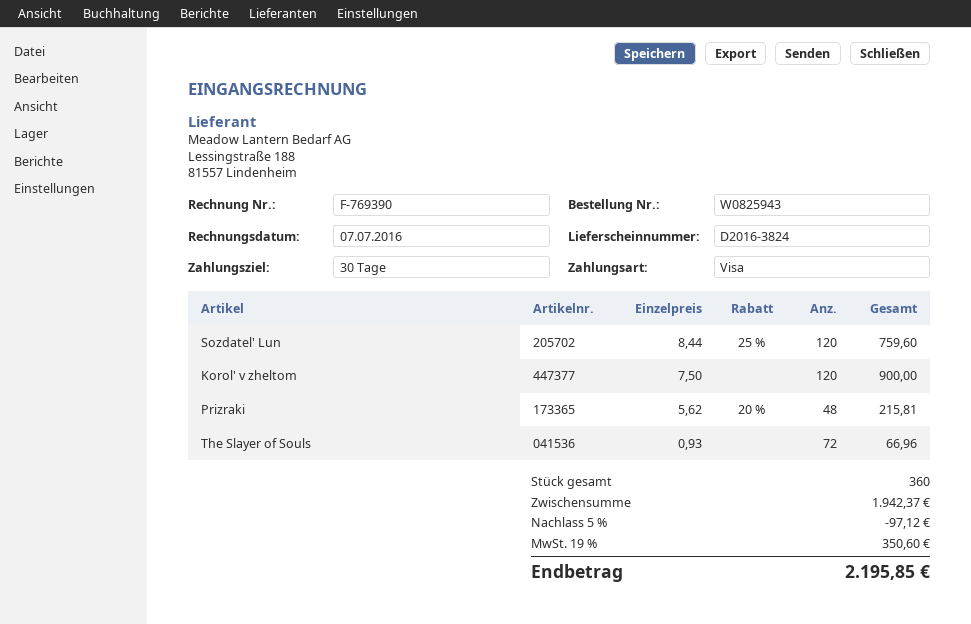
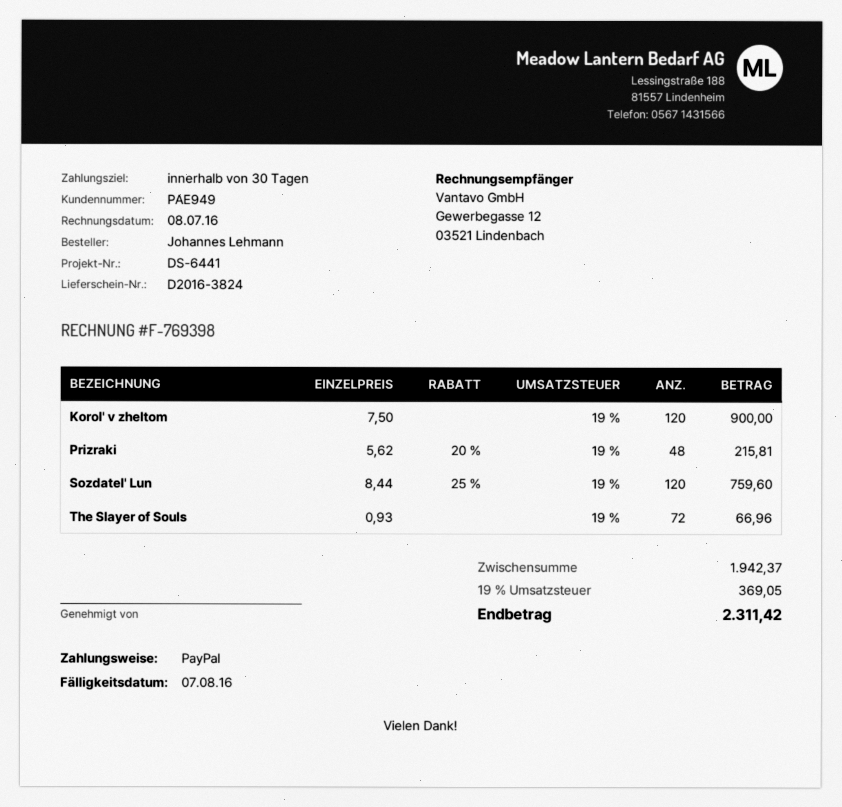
invoice number: F-769390 -> F-769398
invoice date: 2016-07-07 -> 2016-07-08
payment method: Visa -> PayPal
discount: 5% = 97.12 -> none
tax: 19% = 350.60 -> 19% = 369.05
total: 2195.85 -> 2311.42

